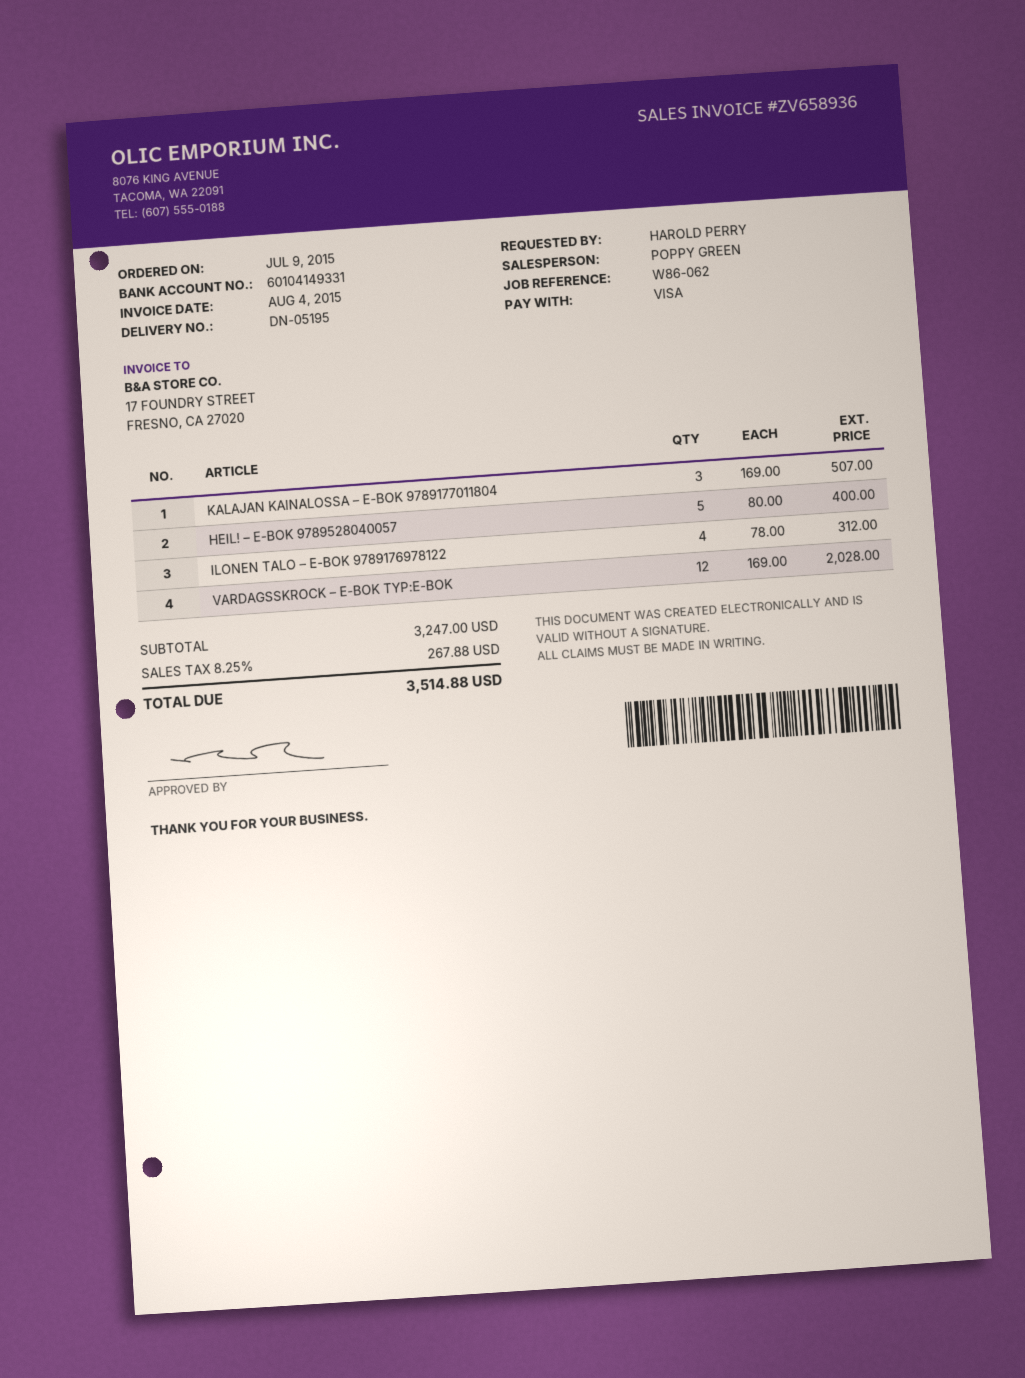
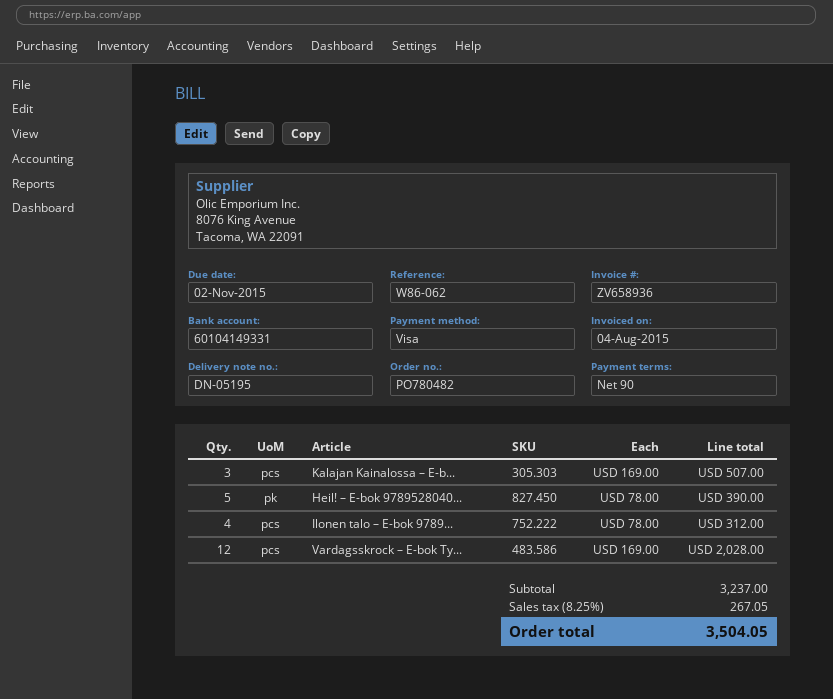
HEIL! – E-BOK 9789528040057: 5 x 80.00 = 400.00 -> 5 x 78.00 = 390.00
subtotal: 3247.00 -> 3237.00
tax: 8.25% = 267.88 -> 8.25% = 267.05
total: 3514.88 -> 3504.05

